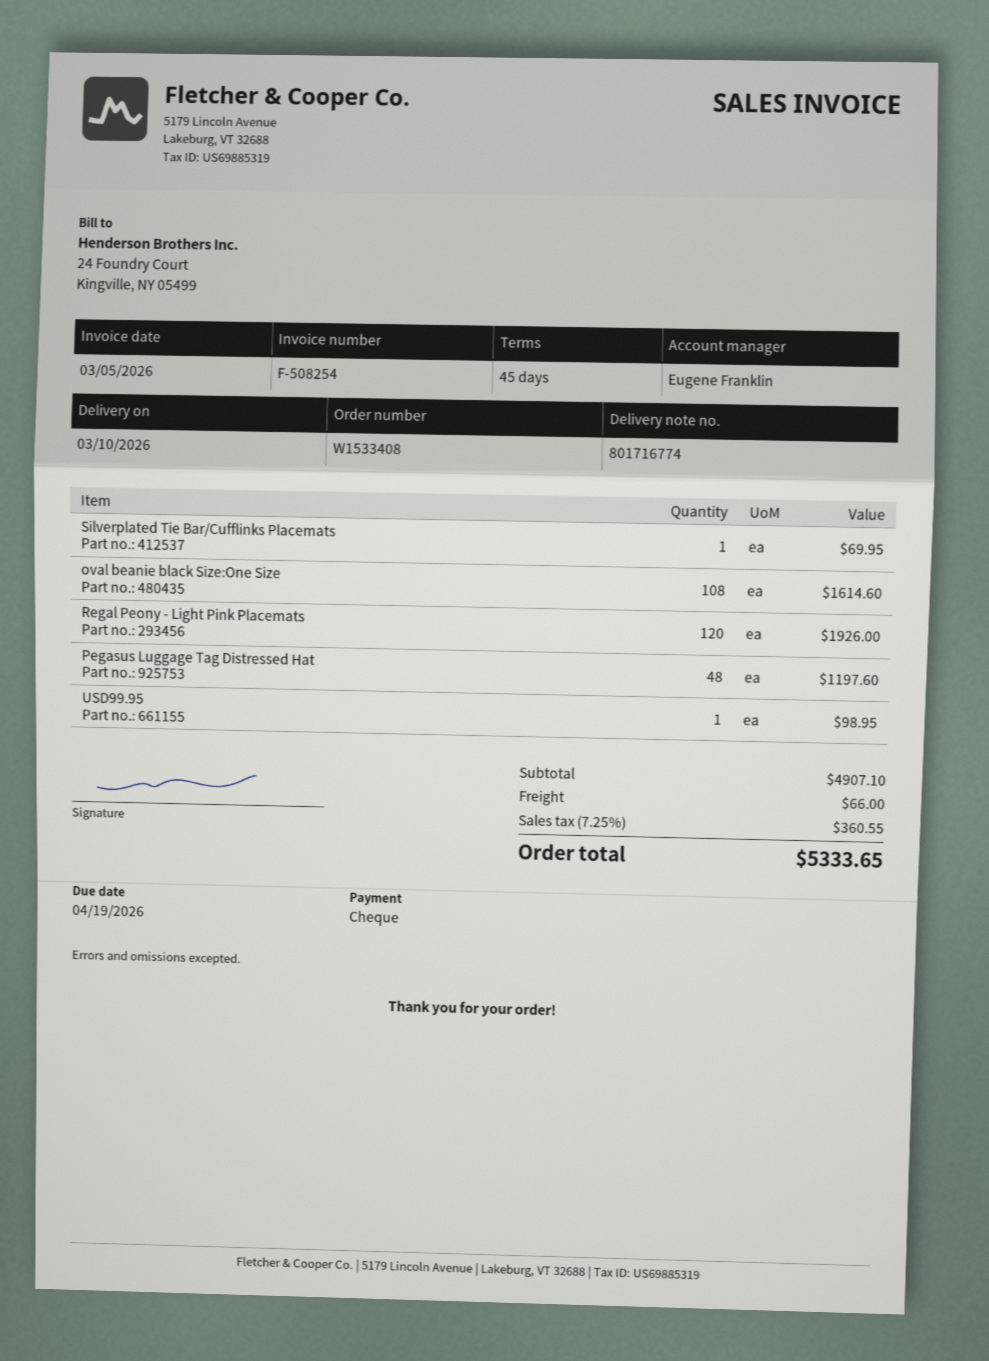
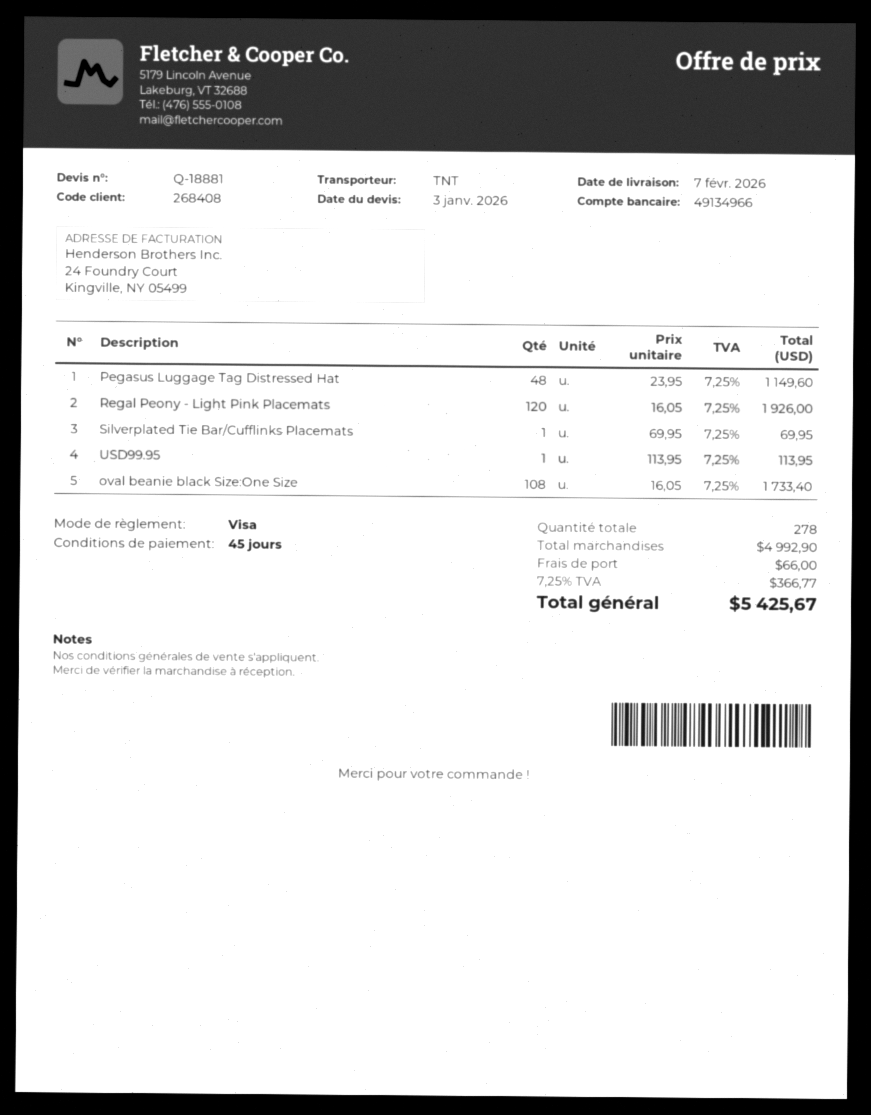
delivery date: 2026-03-10 -> 2026-02-07
payment method: cheque -> Visa
oval beanie black Size:One Size: 108 for 1614.60 -> 108 for 1733.40
Pegasus Luggage Tag Distressed Hat: 48 for 1197.60 -> 48 for 1149.60
USD99.95: 1 for 98.95 -> 1 for 113.95
subtotal: 4907.10 -> 4992.90
tax: 7.25% = 360.55 -> 7.25% = 366.77
total: 5333.65 -> 5425.67

